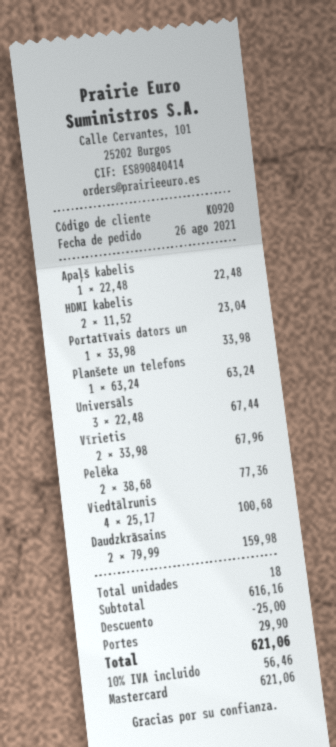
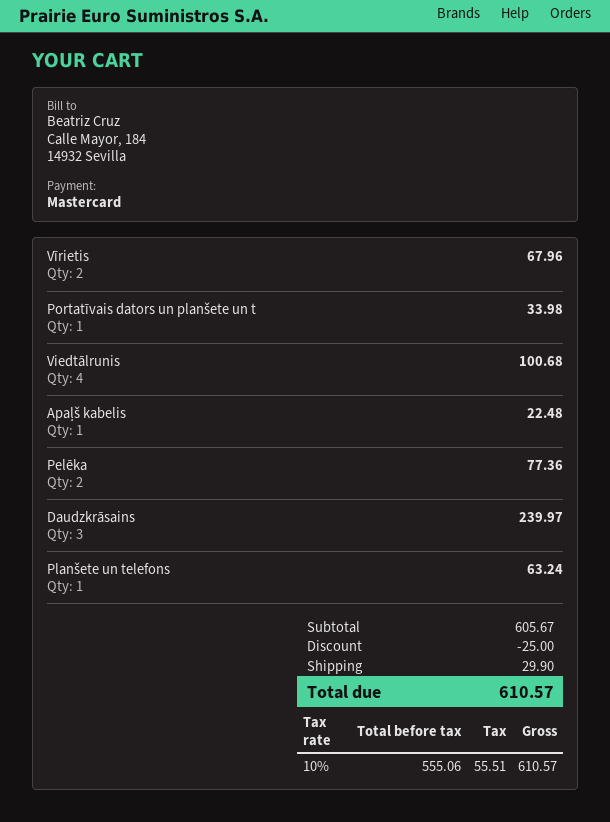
HDMI kabelis: 2 for 23.04 -> none
Universāls: 3 for 67.44 -> none
Daudzkrāsains: 2 for 159.98 -> 3 for 239.97
subtotal: 616.16 -> 605.67
tax: 10% = 56.46 -> 10% = 55.51
total: 621.06 -> 610.57

